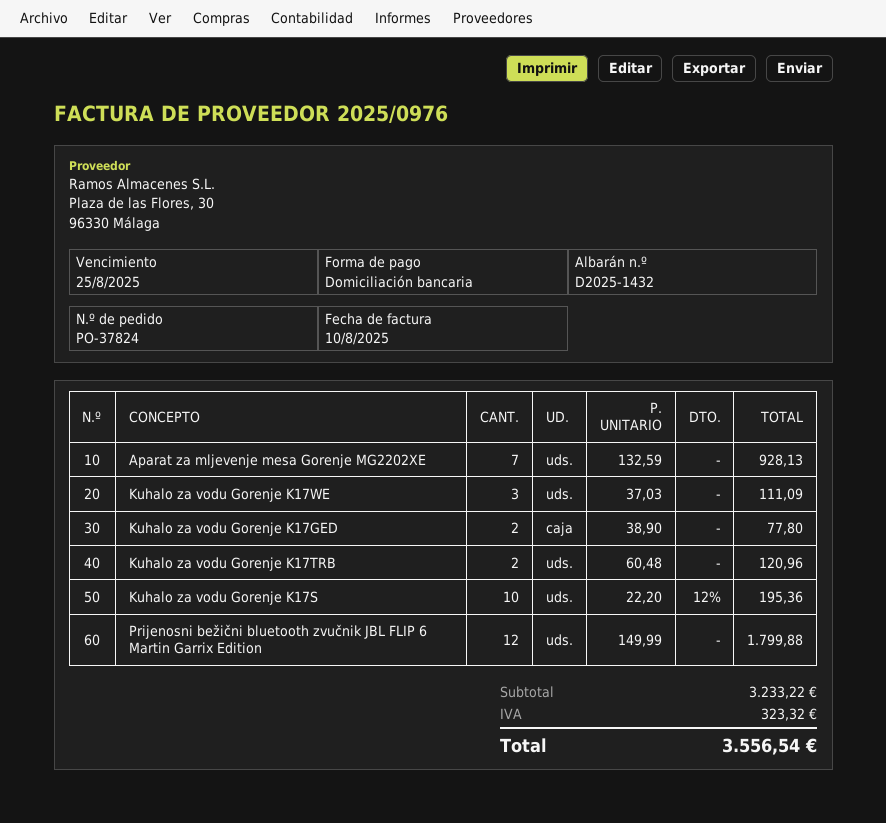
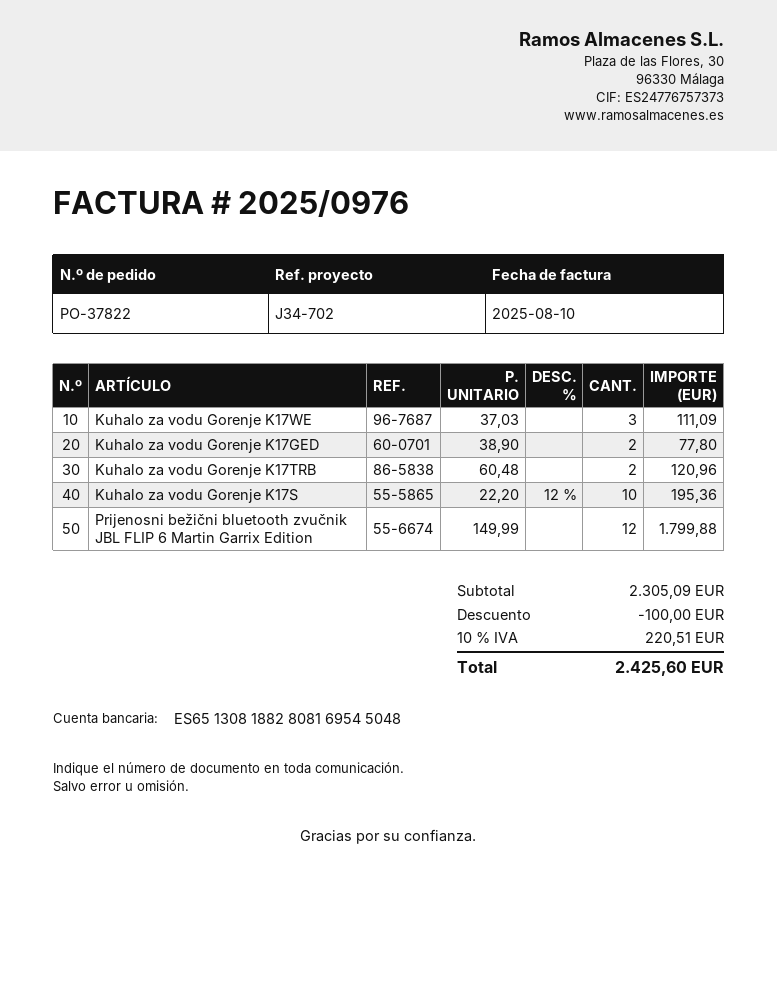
order number: PO-37824 -> PO-37822
Aparat za mljevenje mesa Gorenje MG2202XE: 7 x 132.59 = 928.13 -> none
subtotal: 3233.22 -> 2305.09
discount: none -> 100.00
tax: 323.32 -> 220.51
total: 3556.54 -> 2425.60

